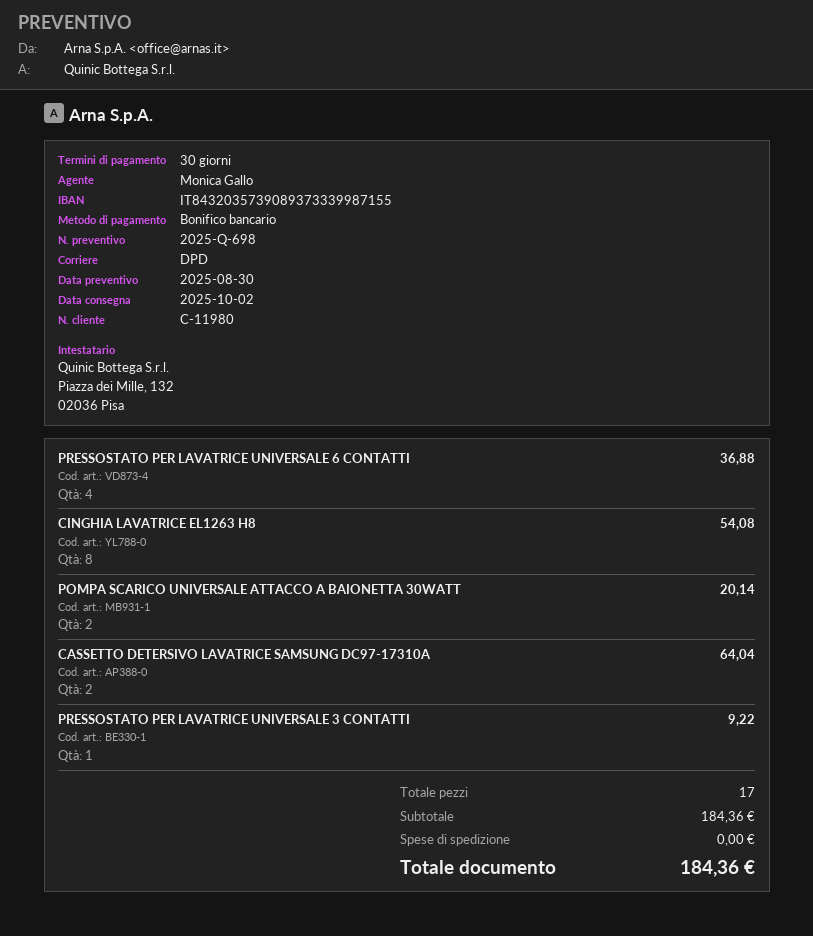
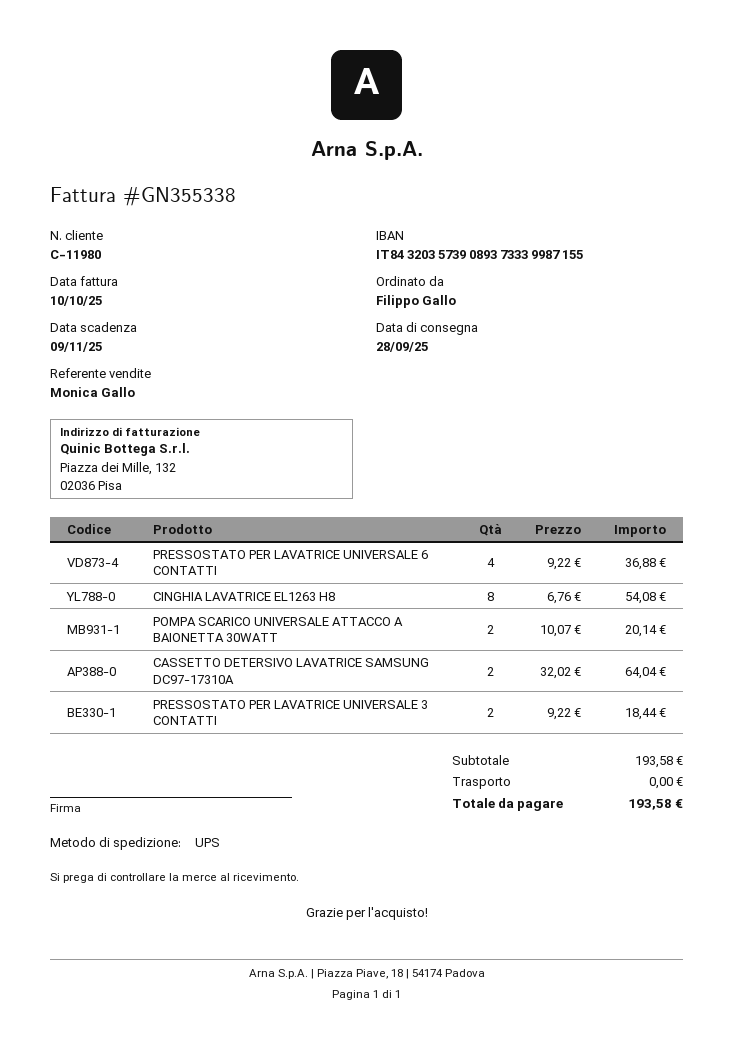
delivery date: 2025-10-02 -> 2025-09-28
shipping method: DPD -> UPS
PRESSOSTATO PER LAVATRICE UNIVERSALE 3 CONTATTI: 1 for 9.22 -> 2 for 18.44
subtotal: 184.36 -> 193.58
total: 184.36 -> 193.58

